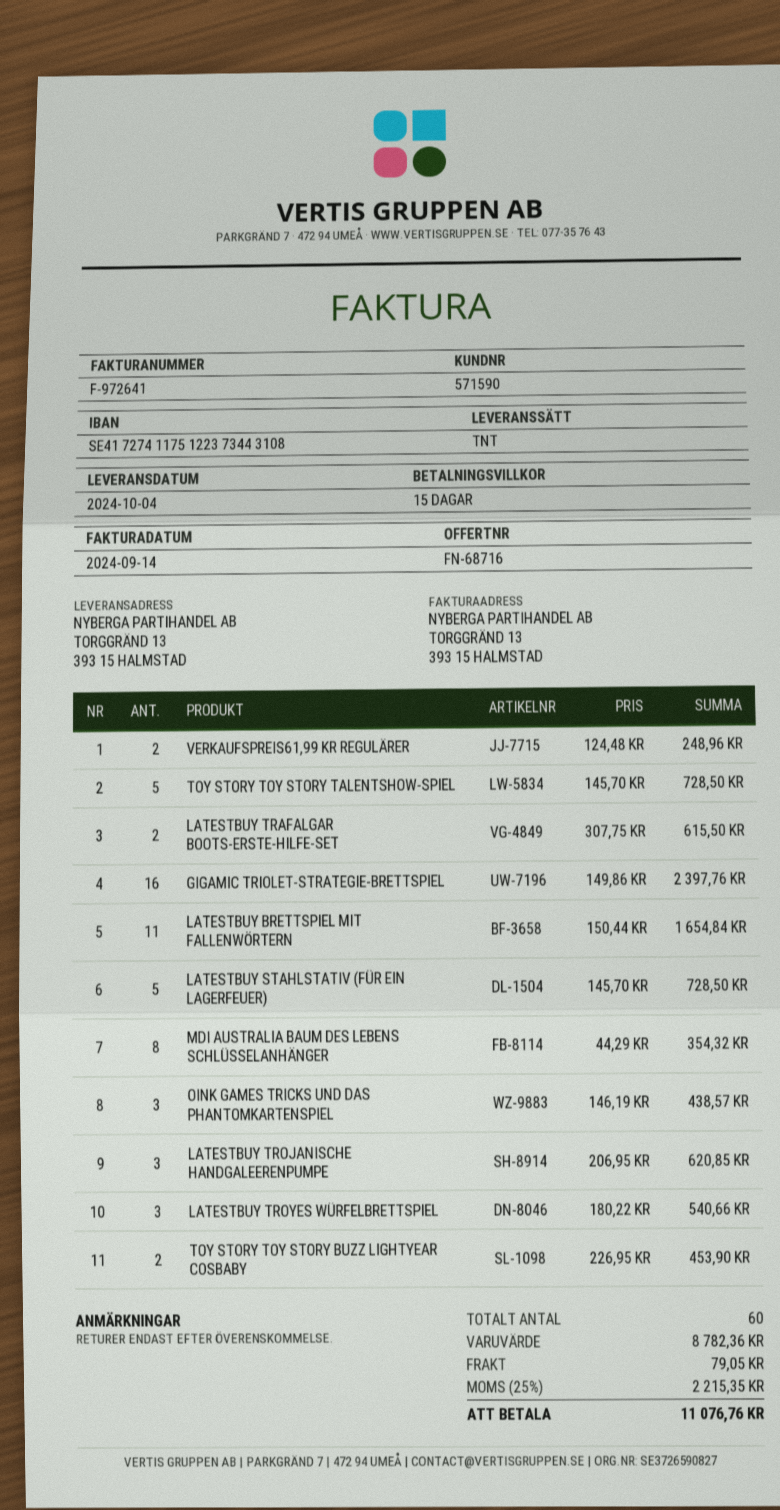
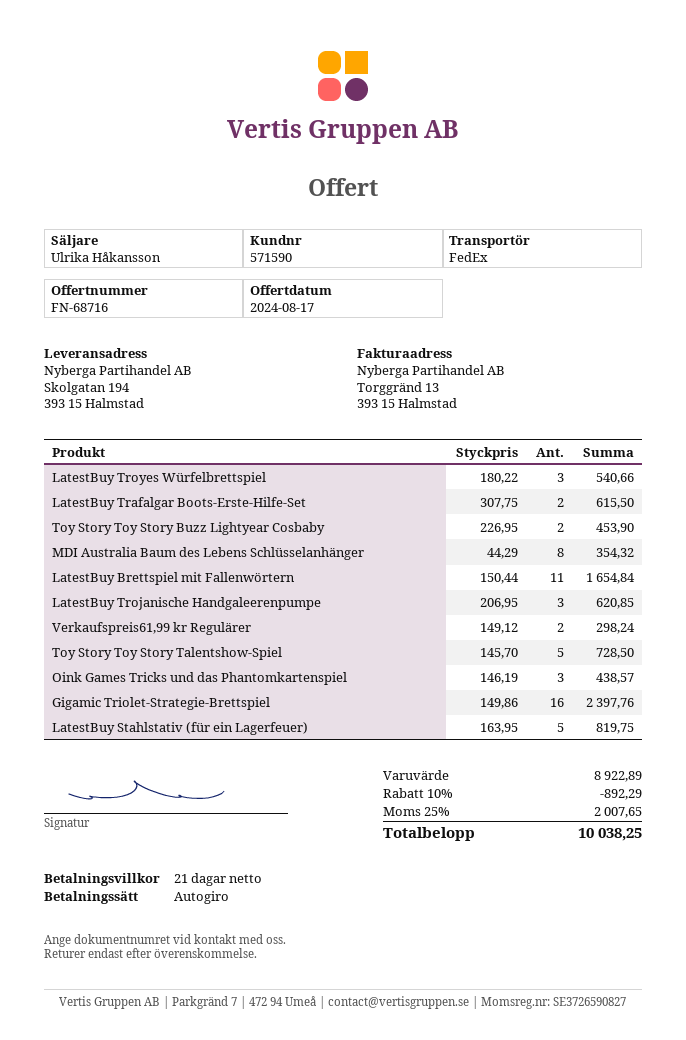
payment terms: 15 days -> 21 days
shipping method: TNT -> FedEx
ship to: TORGGRÄND 13, 393 15 HALMSTAD -> Skolgatan 194, 393 15 Halmstad
VERKAUFSPREIS61,99 KR REGULÄRER: 2 x 124.48 = 248.96 -> 2 x 149.12 = 298.24
LATESTBUY STAHLSTATIV (FÜR EIN LAGERFEUER): 5 x 145.70 = 728.50 -> 5 x 163.95 = 819.75
subtotal: 8782.36 -> 8922.89
discount: none -> 10% = 892.29
shipping: 79.05 -> none
tax: 25% = 2215.35 -> 25% = 2007.65
total: 11076.76 -> 10038.25

